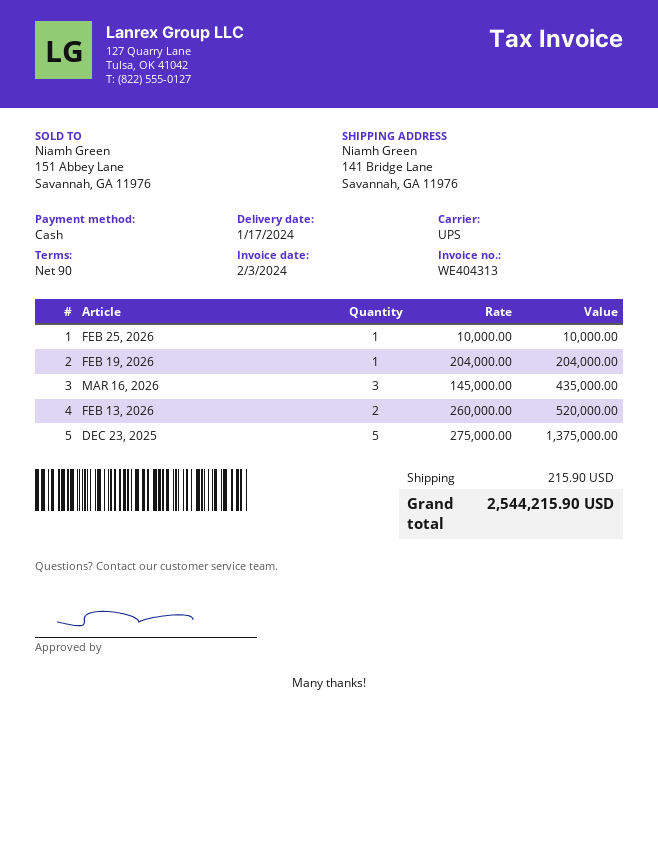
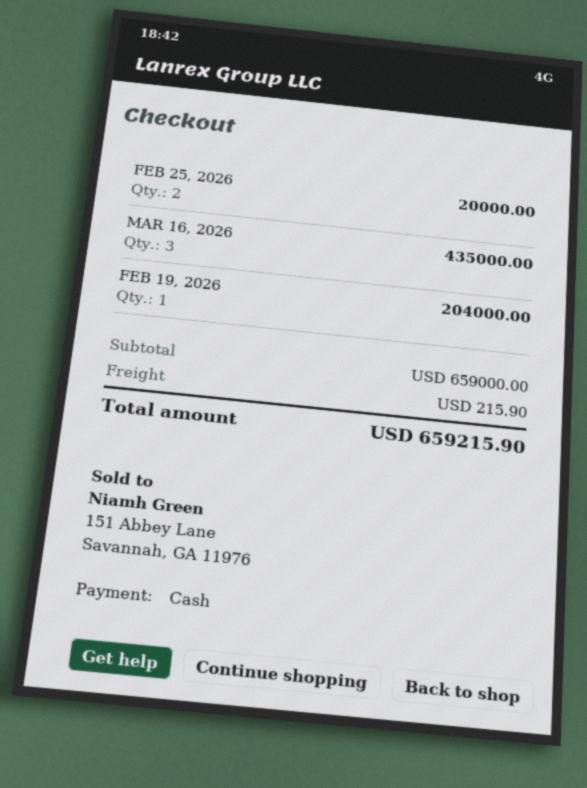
FEB 25, 2026: 1 for 10000.00 -> 2 for 20000.00
FEB 13, 2026: 2 for 520000.00 -> none
DEC 23, 2025: 5 for 1375000.00 -> none
total: 2544215.90 -> 659215.90

